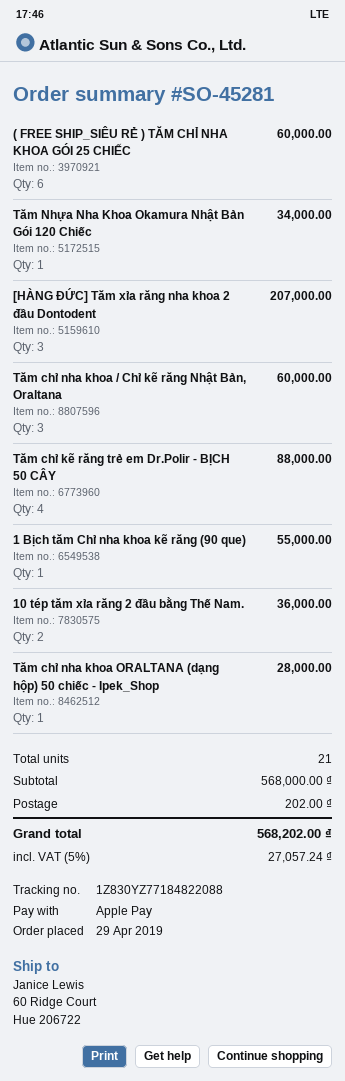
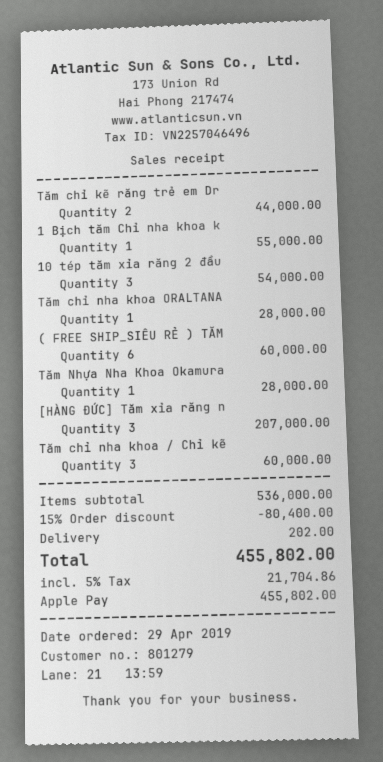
Tăm Nhựa Nha Khoa Okamura Nhật Bản Gói 120 Chiếc: 1 for 34000.00 -> 1 for 28000.00
Tăm chỉ kẽ răng trẻ em Dr.Polir - BỊCH 50 CÂY: 4 for 88000.00 -> 2 for 44000.00
10 tép tăm xỉa răng 2 đầu bằng Thế Nam.: 2 for 36000.00 -> 3 for 54000.00
subtotal: 568000.00 -> 536000.00
discount: none -> 15% = 80400.00
tax: 5% = 27057.24 -> 5% = 21704.86
total: 568202.00 -> 455802.00

